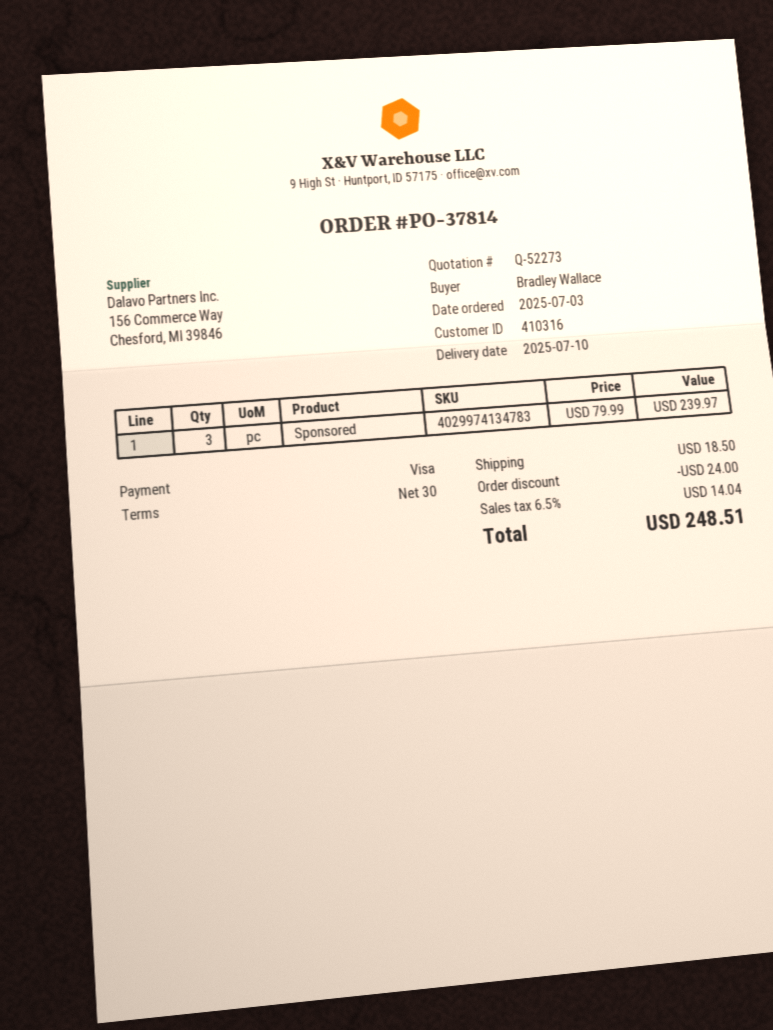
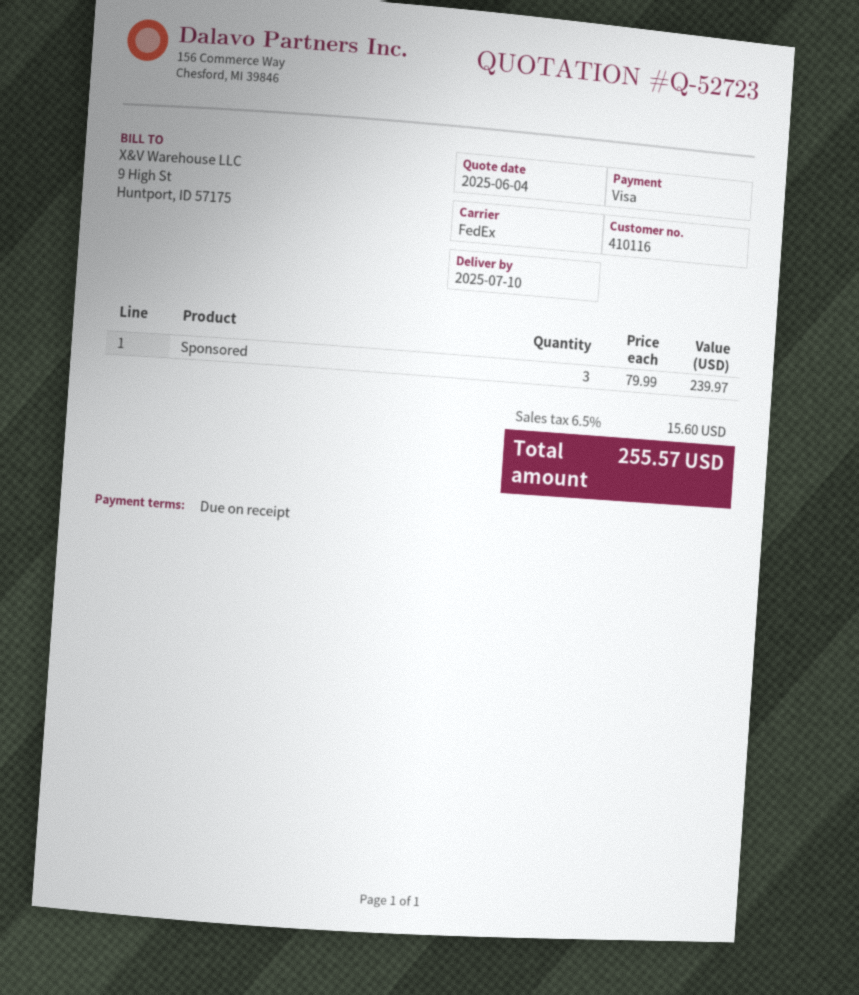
quote number: Q-52273 -> Q-52723
payment terms: 30 days -> on receipt
customer number: 410316 -> 410116
discount: 24.00 -> none
shipping: 18.50 -> none
tax: 6.5% = 14.04 -> 6.5% = 15.60
total: 248.51 -> 255.57

